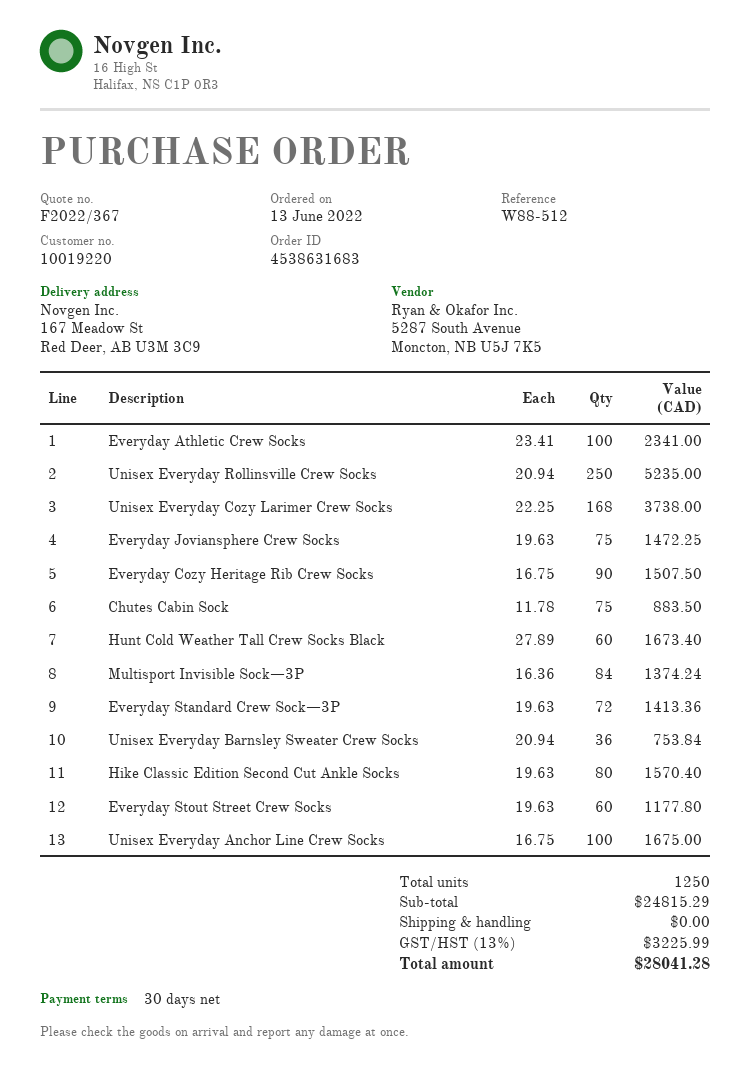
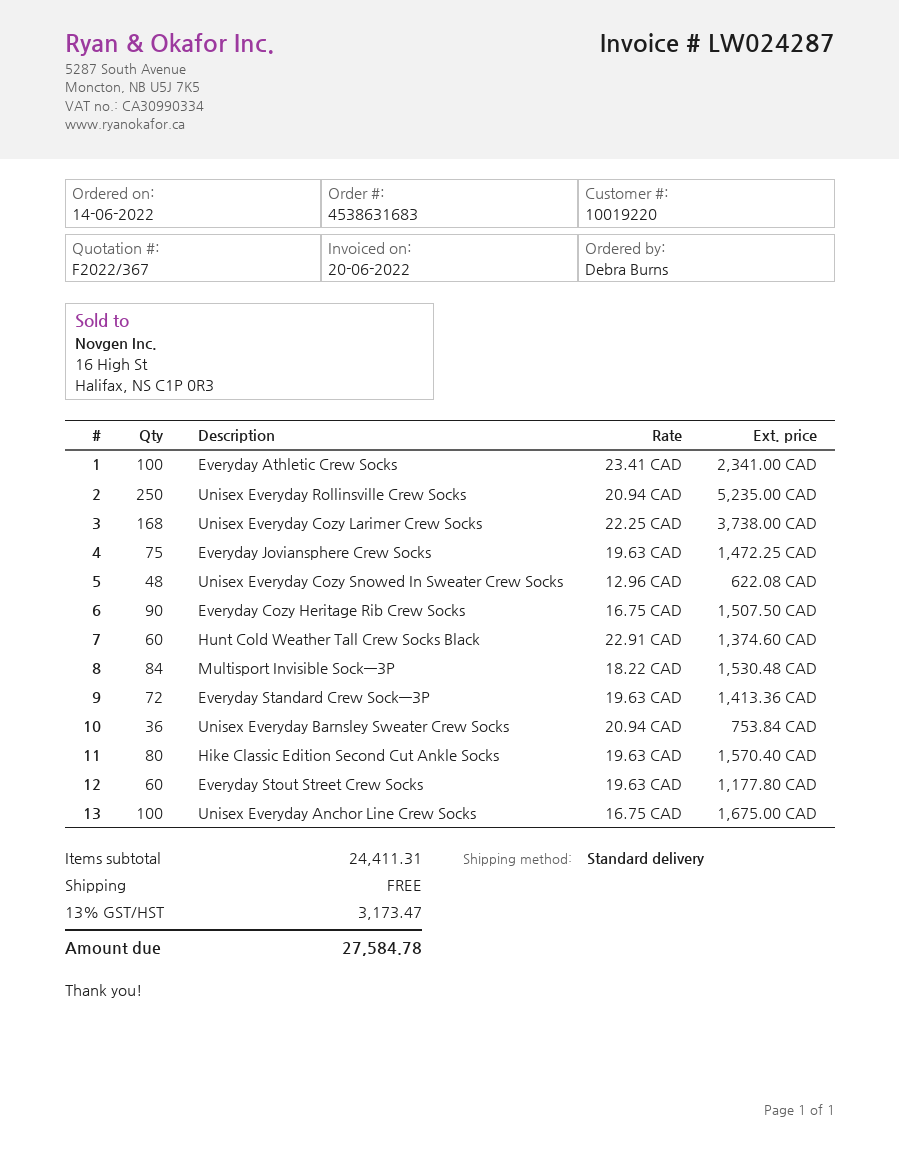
order date: 2022-06-13 -> 2022-06-14
Chutes Cabin Sock: 75 x 11.78 = 883.50 -> none
Hunt Cold Weather Tall Crew Socks Black: 60 x 27.89 = 1673.40 -> 60 x 22.91 = 1374.60
Multisport Invisible Sock—3P: 84 x 16.36 = 1374.24 -> 84 x 18.22 = 1530.48
Unisex Everyday Cozy Snowed In Sweater Crew Socks: none -> 48 x 12.96 = 622.08
subtotal: 24815.29 -> 24411.31
tax: 13% = 3225.99 -> 13% = 3173.47
total: 28041.28 -> 27584.78

